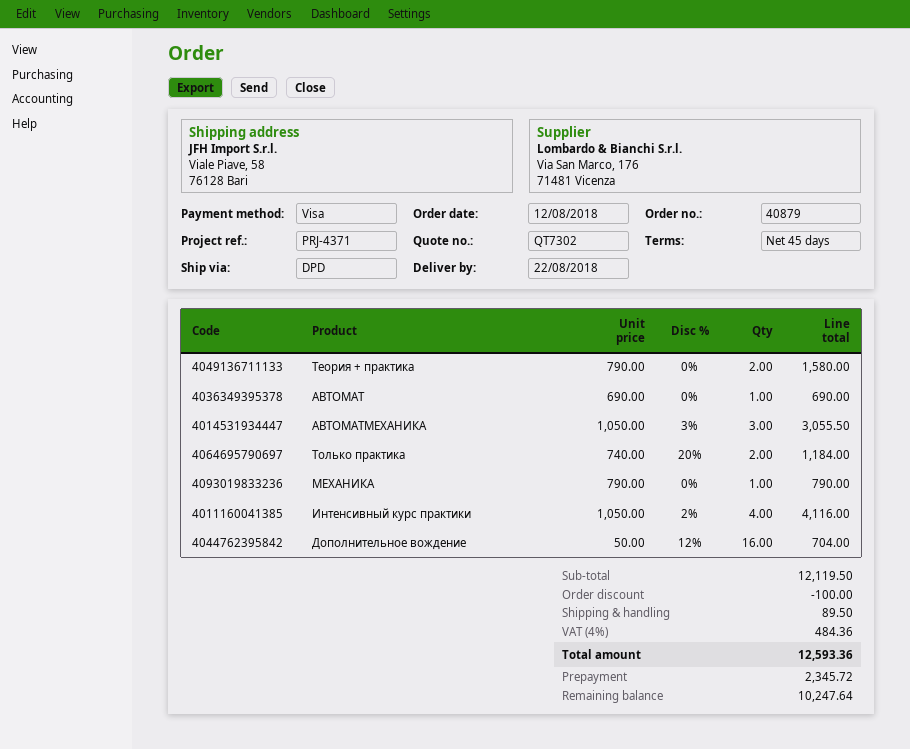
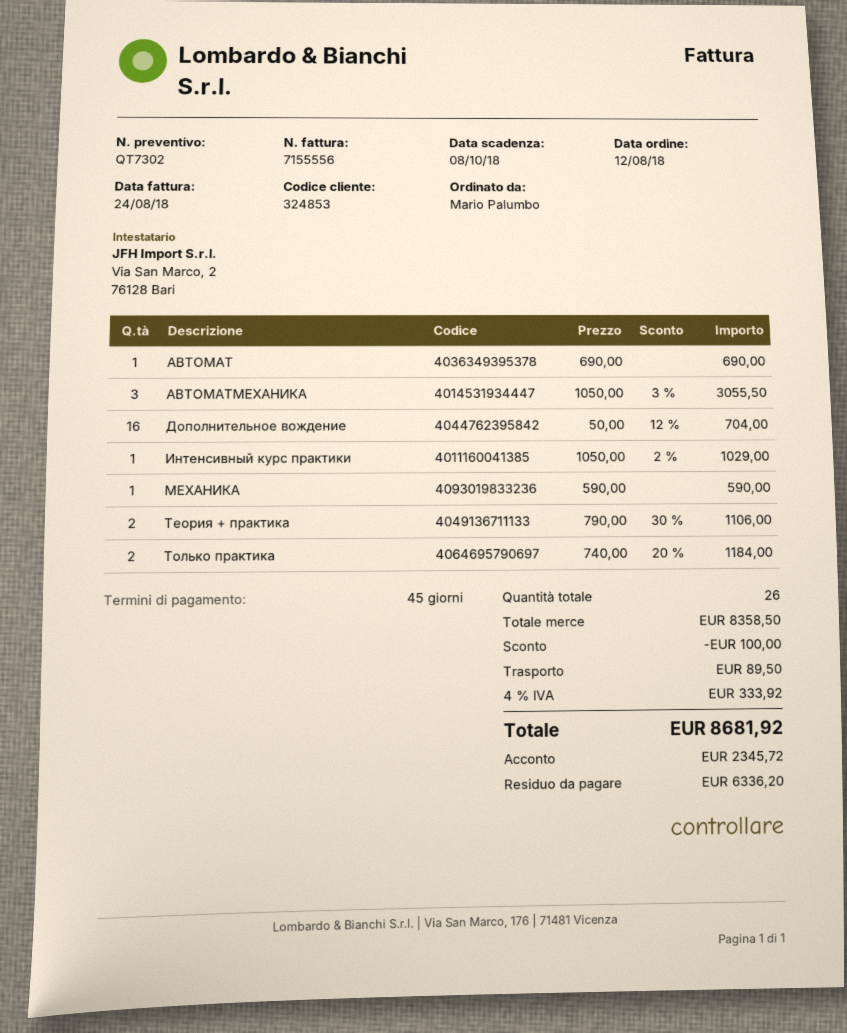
Теория + практика: 2 x 790.00 = 1580.00 -> 2 x 790.00 - 30% = 1106.00
МЕХАНИКА: 1 x 790.00 = 790.00 -> 1 x 590.00 = 590.00
Интенсивный курс практики: 4 x 1050.00 - 2% = 4116.00 -> 1 x 1050.00 - 2% = 1029.00
subtotal: 12119.50 -> 8358.50
tax: 4% = 484.36 -> 4% = 333.92
total: 12593.36 -> 8681.92
balance: 10247.64 -> 6336.20

